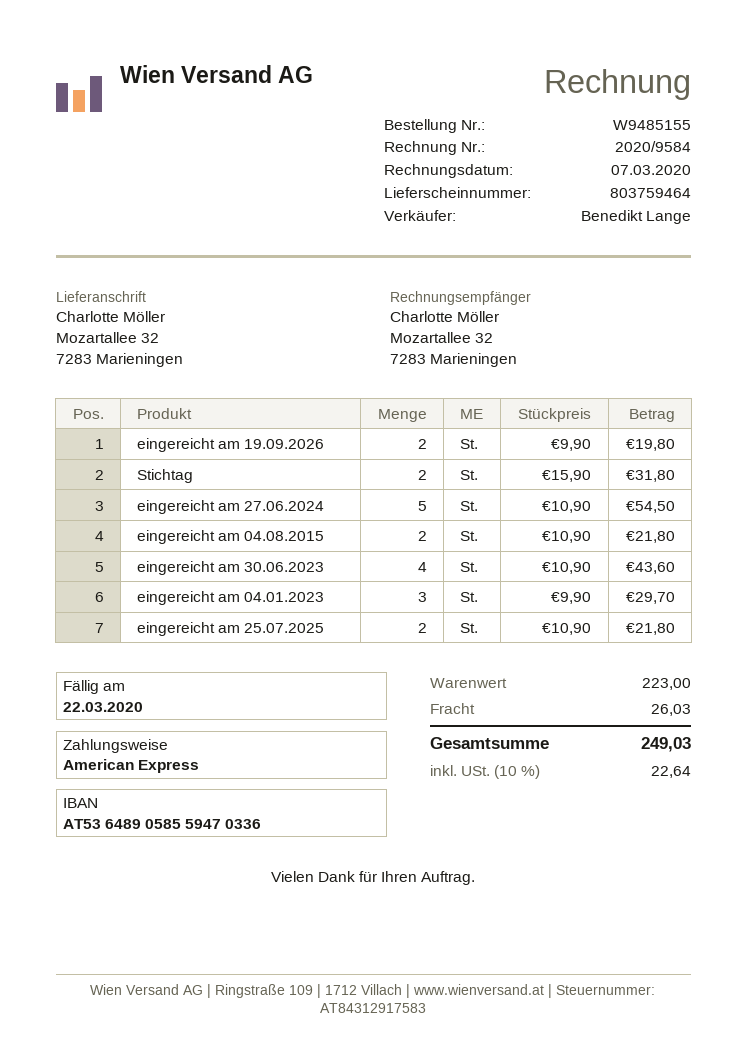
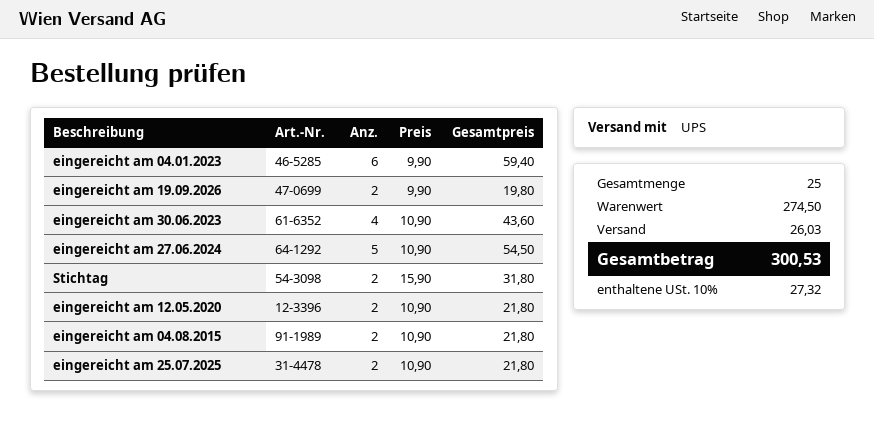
eingereicht am 04.01.2023: 3 x 9.90 = 29.70 -> 6 x 9.90 = 59.40
eingereicht am 12.05.2020: none -> 2 x 10.90 = 21.80
subtotal: 223.00 -> 274.50
tax: 10% = 22.64 -> 10% = 27.32
total: 249.03 -> 300.53

